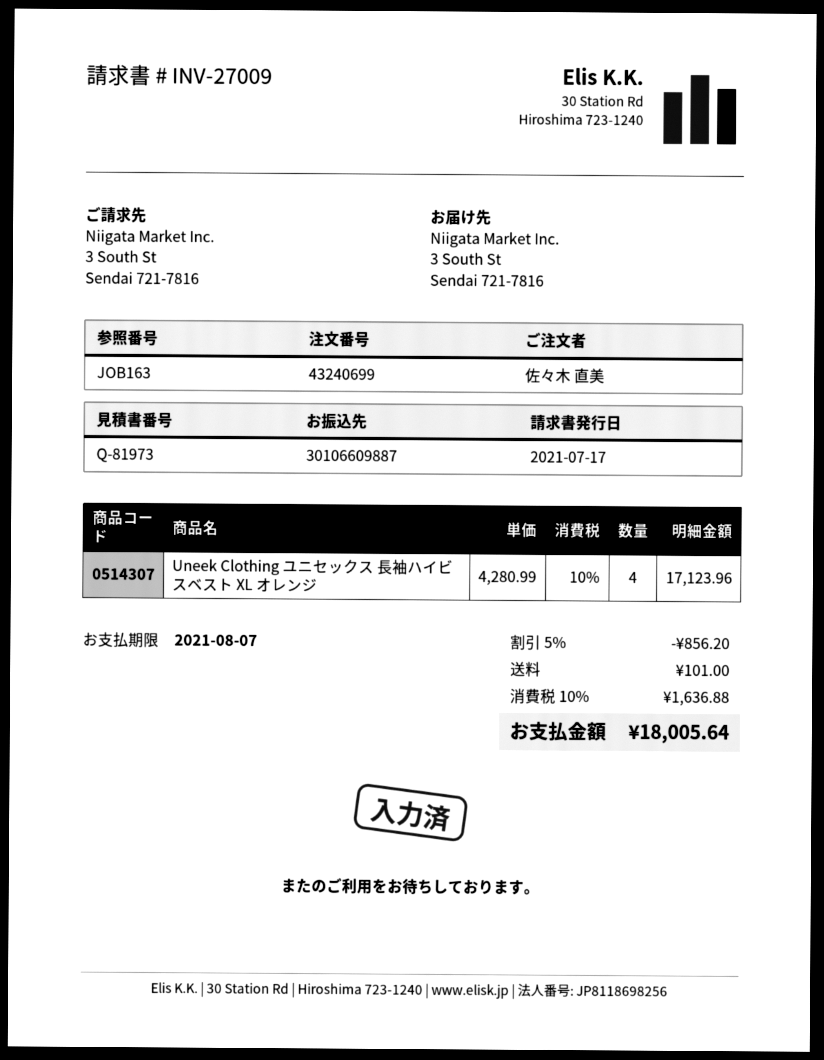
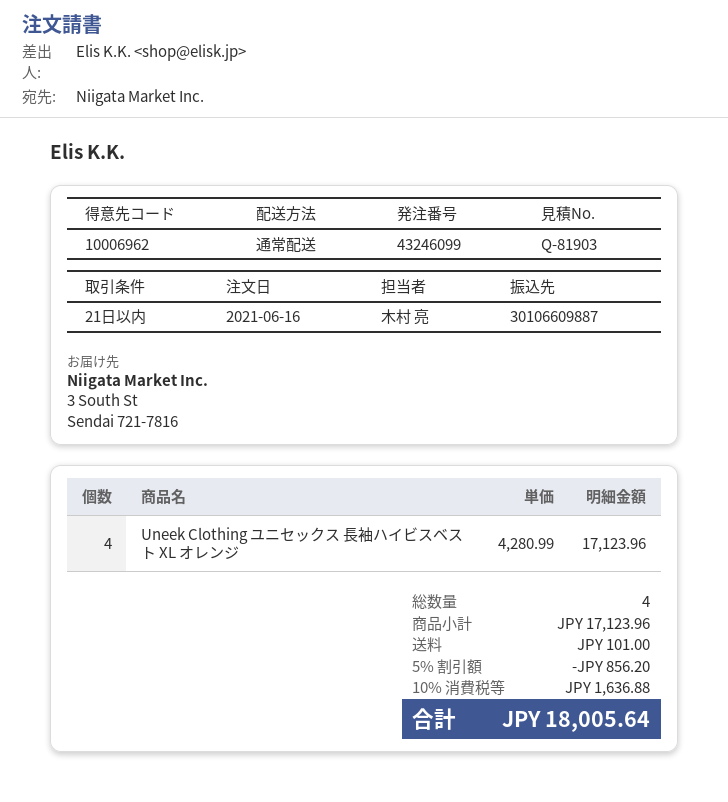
quote number: Q-81973 -> Q-81903
order number: 43240699 -> 43246099

